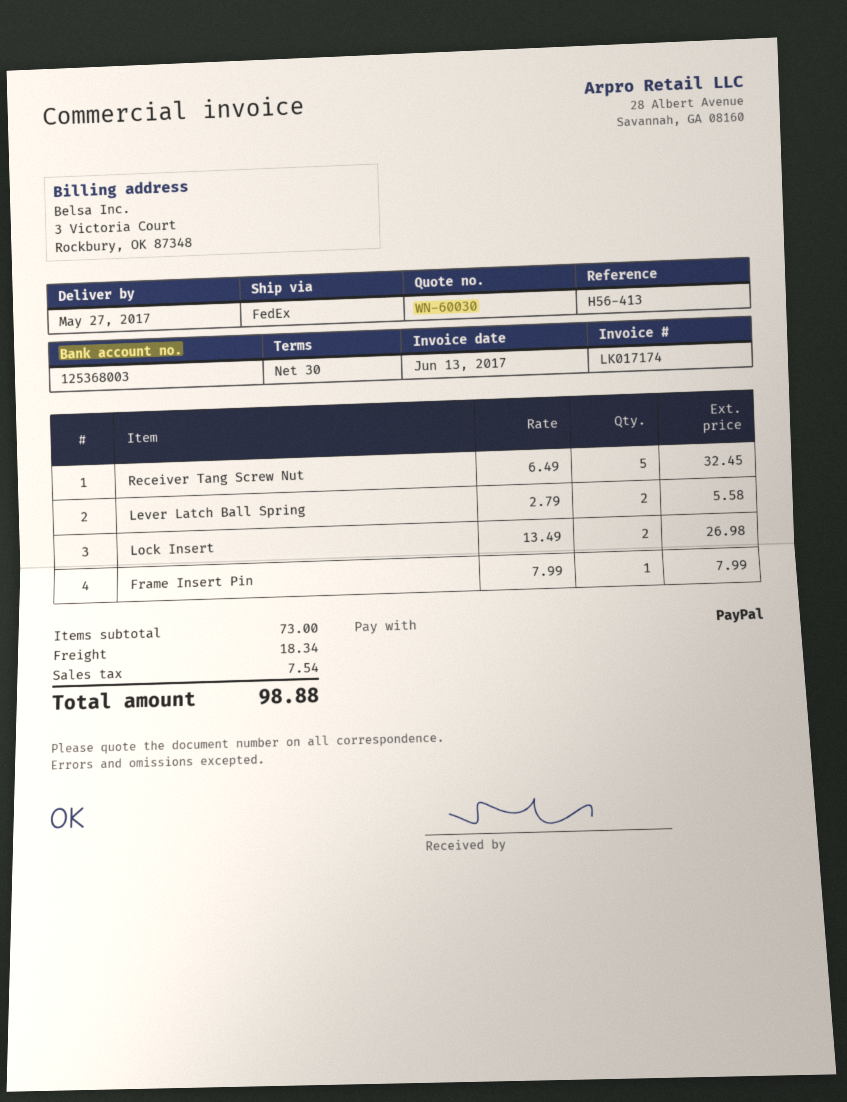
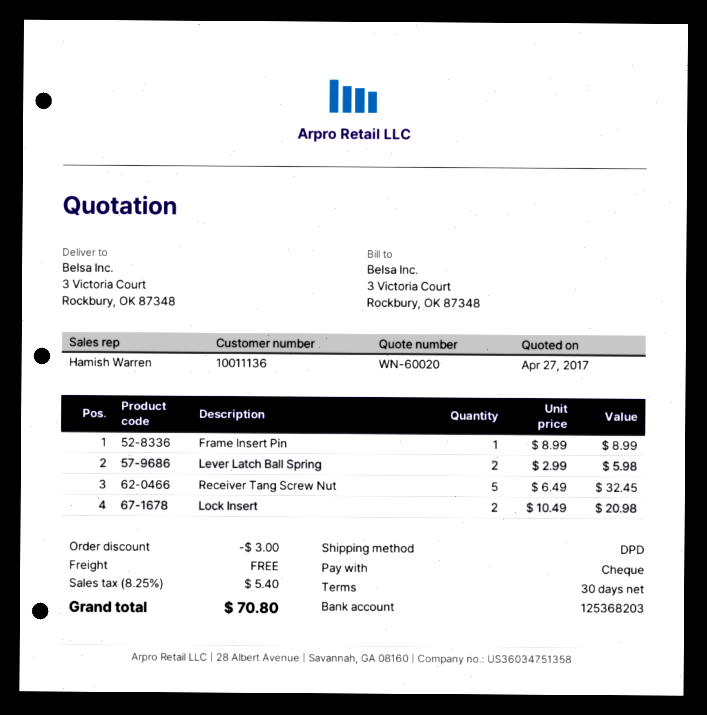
quote number: WN-60030 -> WN-60020
payment method: PayPal -> cheque
bank account: 125368003 -> 125368203
shipping method: FedEx -> DPD
Lever Latch Ball Spring: 2 x 2.79 = 5.58 -> 2 x 2.99 = 5.98
Lock Insert: 2 x 13.49 = 26.98 -> 2 x 10.49 = 20.98
Frame Insert Pin: 1 x 7.99 = 7.99 -> 1 x 8.99 = 8.99
discount: none -> 3.00
shipping: 18.34 -> 0.00
tax: 7.54 -> 5.40
total: 98.88 -> 70.80

